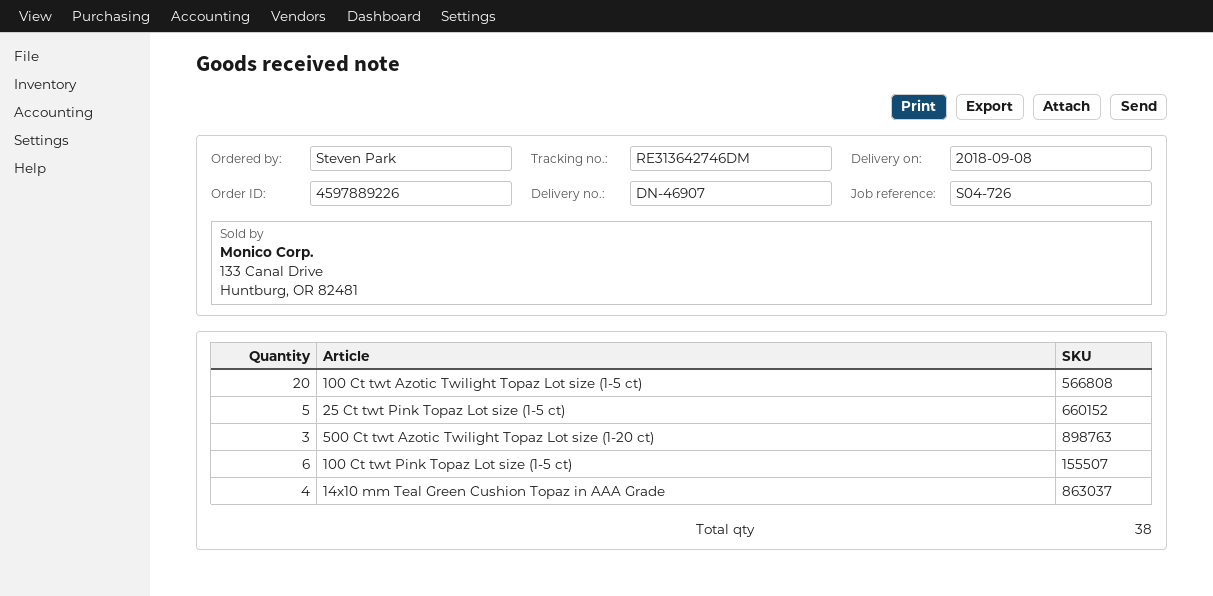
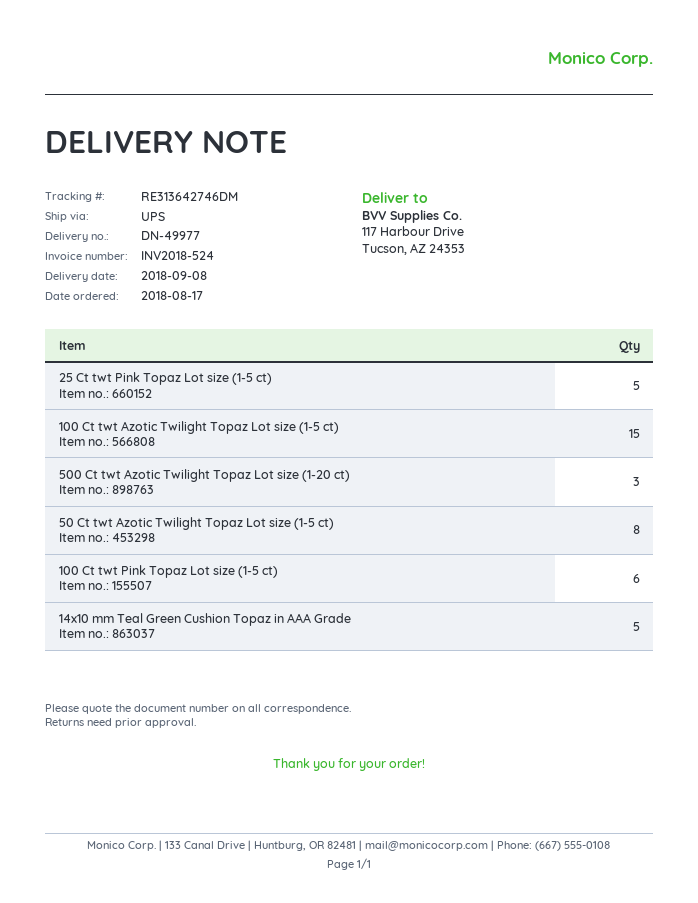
delivery note number: DN-46907 -> DN-49977
100 Ct twt Azotic Twilight Topaz Lot size (1-5 ct): 20 -> 15
14x10 mm Teal Green Cushion Topaz in AAA Grade: 4 -> 5
50 Ct twt Azotic Twilight Topaz Lot size (1-5 ct): none -> 8

